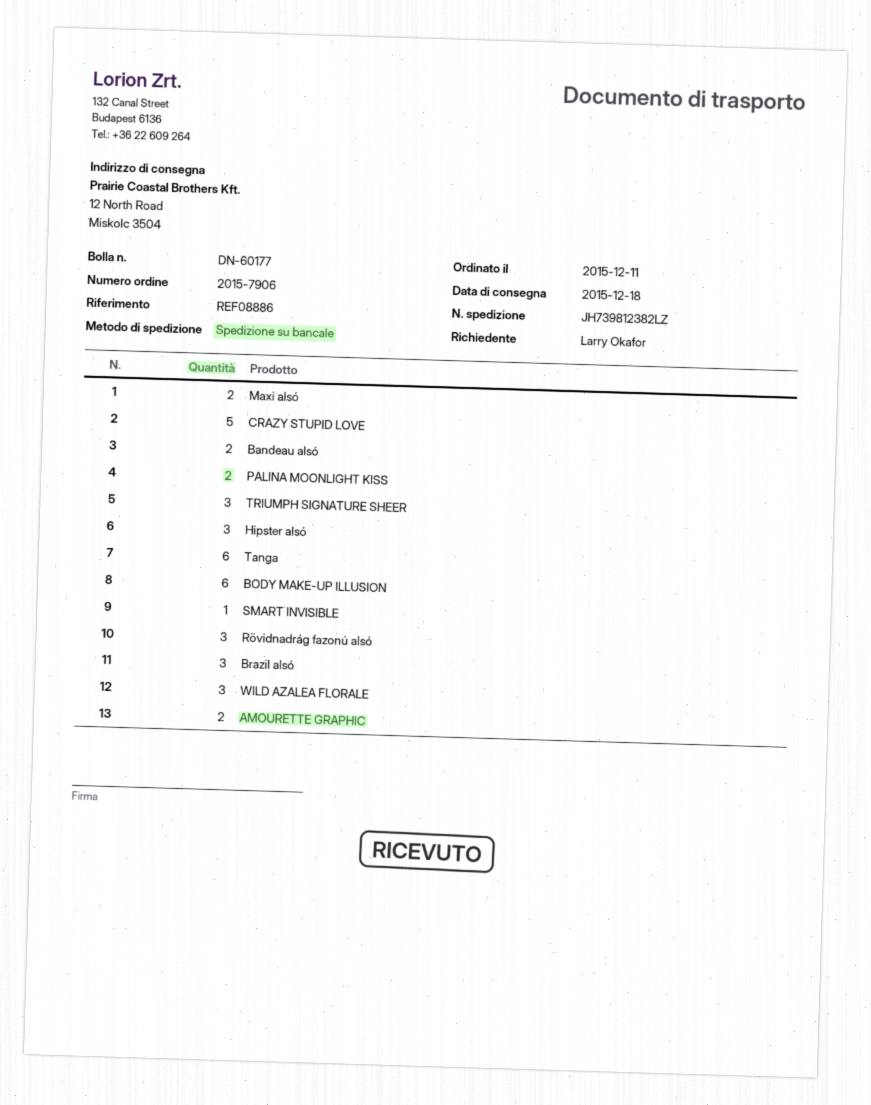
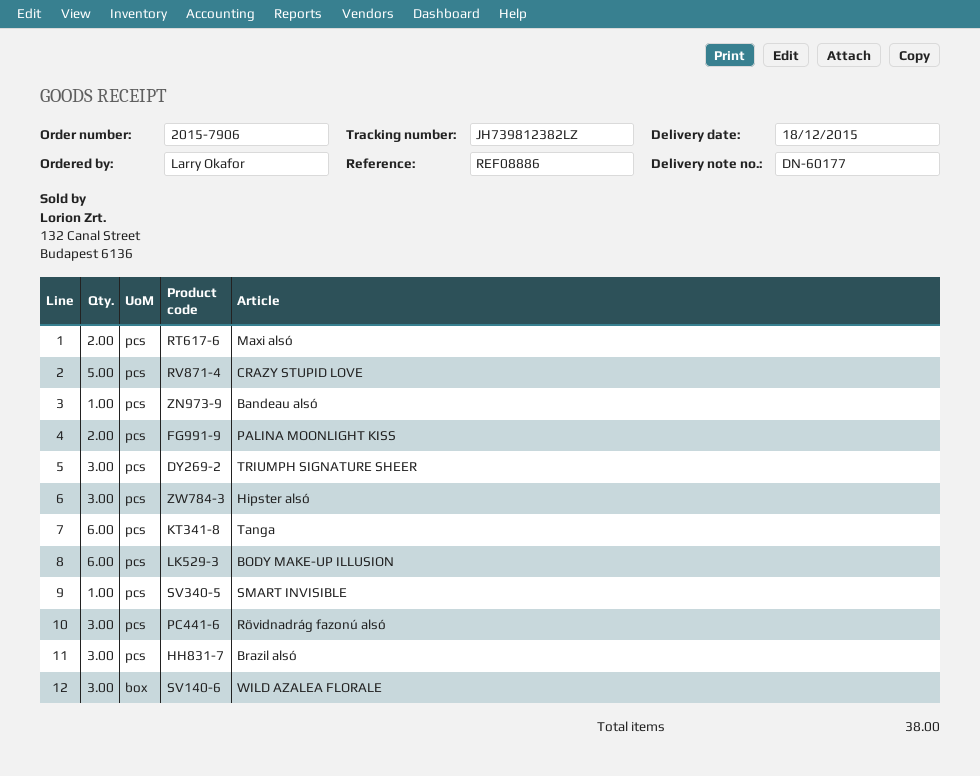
Bandeau alsó: 2 -> 1
AMOURETTE GRAPHIC: 2 -> none

